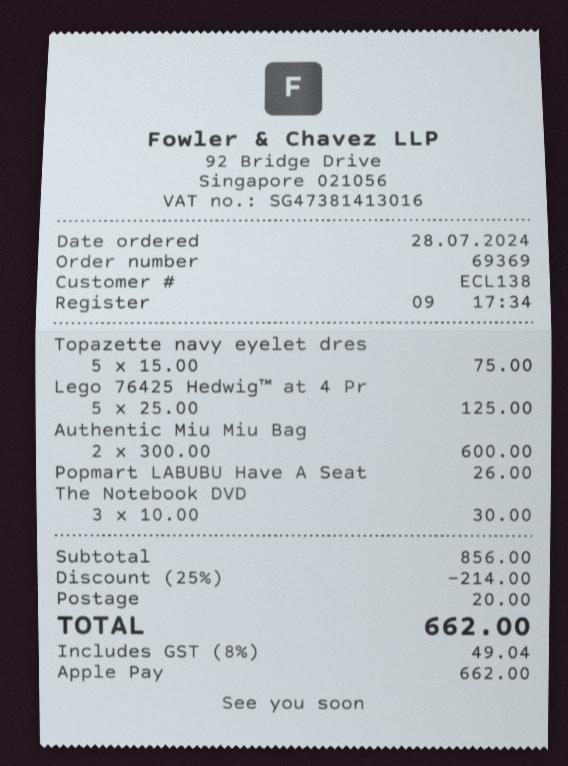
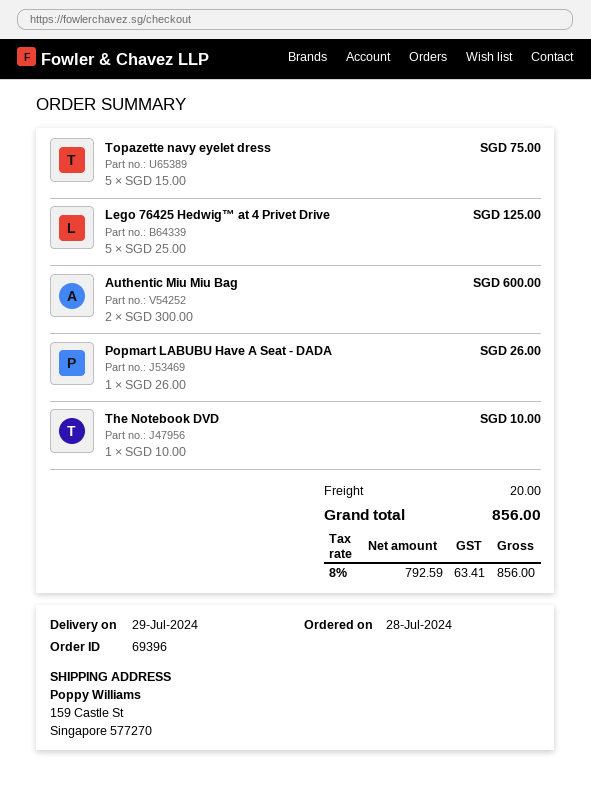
order number: 69369 -> 69396
The Notebook DVD: 3 x 10.00 = 30.00 -> 1 x 10.00 = 10.00
discount: 25% = 214.00 -> none
tax: 8% = 49.04 -> 8% = 63.41
total: 662.00 -> 856.00

